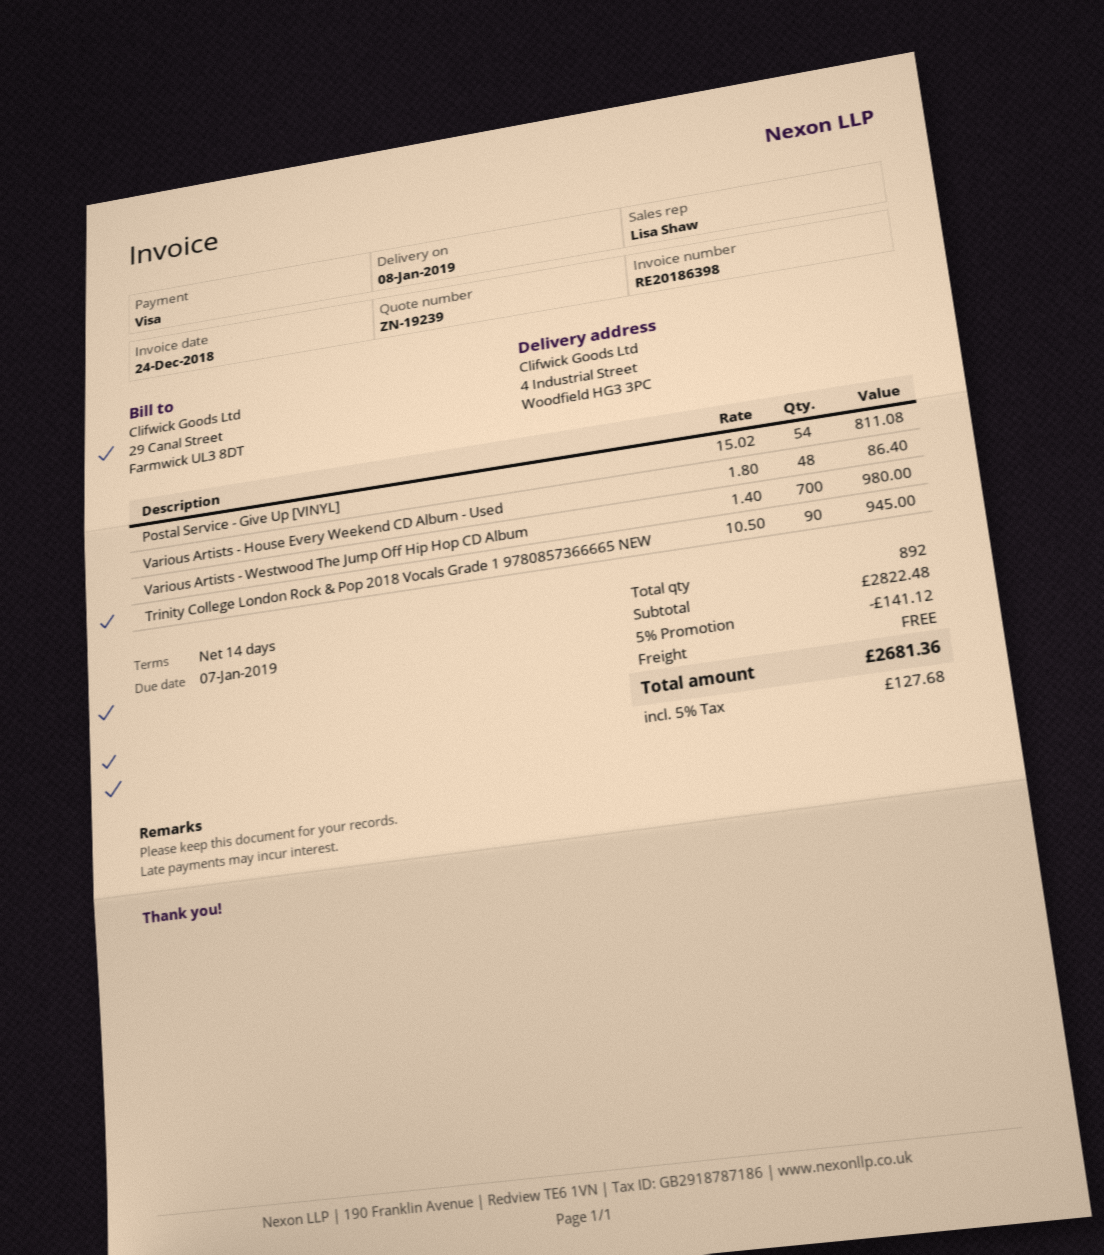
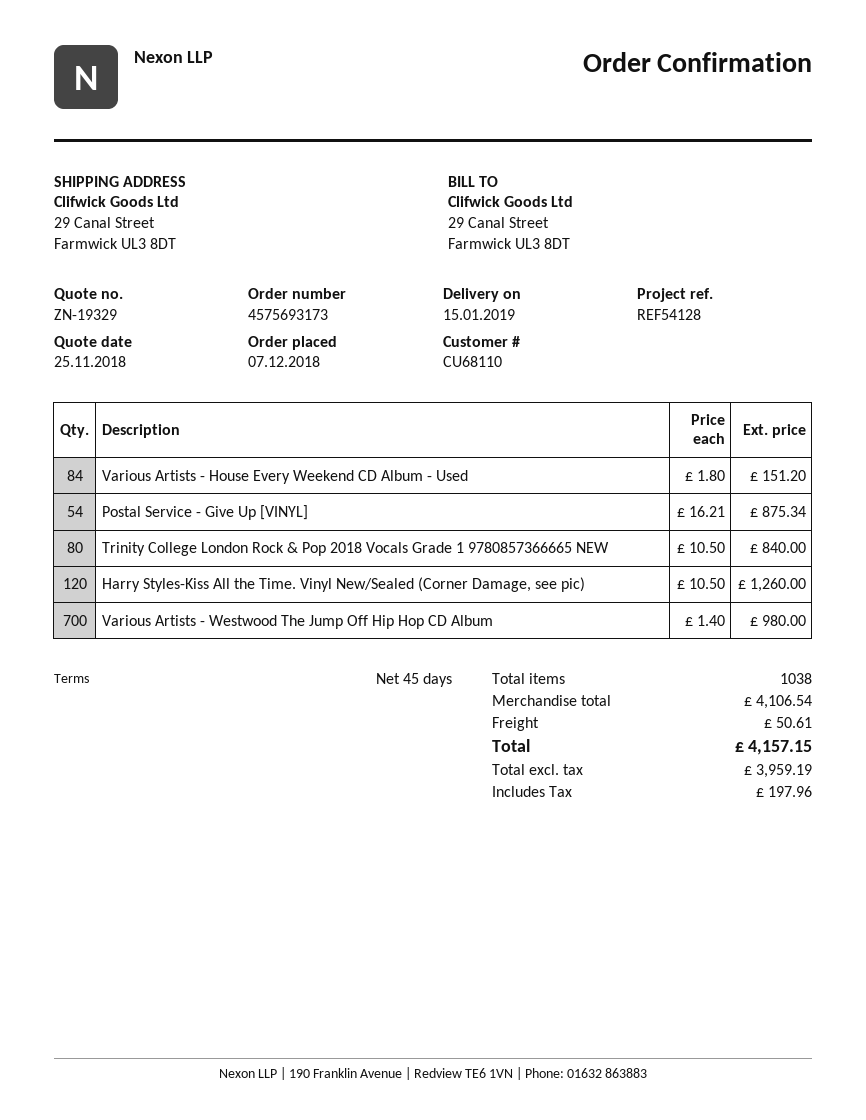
quote number: ZN-19239 -> ZN-19329
delivery date: 2019-01-08 -> 2019-01-15
payment terms: 14 days -> 45 days
ship to: 4 Industrial Street, Woodfield HG3 3PC -> 29 Canal Street, Farmwick UL3 8DT
Postal Service - Give Up [VINYL]: 54 x 15.02 = 811.08 -> 54 x 16.21 = 875.34
Various Artists - House Every Weekend CD Album - Used: 48 x 1.80 = 86.40 -> 84 x 1.80 = 151.20
Trinity College London Rock & Pop 2018 Vocals Grade 1 9780857366665 NEW: 90 x 10.50 = 945.00 -> 80 x 10.50 = 840.00
Harry Styles-Kiss All the Time. Vinyl New/Sealed (Corner Damage, see pic): none -> 120 x 10.50 = 1260.00
total quantity: 892 -> 1038
subtotal: 2822.48 -> 4106.54
discount: 5% = 141.12 -> none
shipping: 0.00 -> 50.61
tax: 127.68 -> 197.96
total: 2681.36 -> 4157.15

